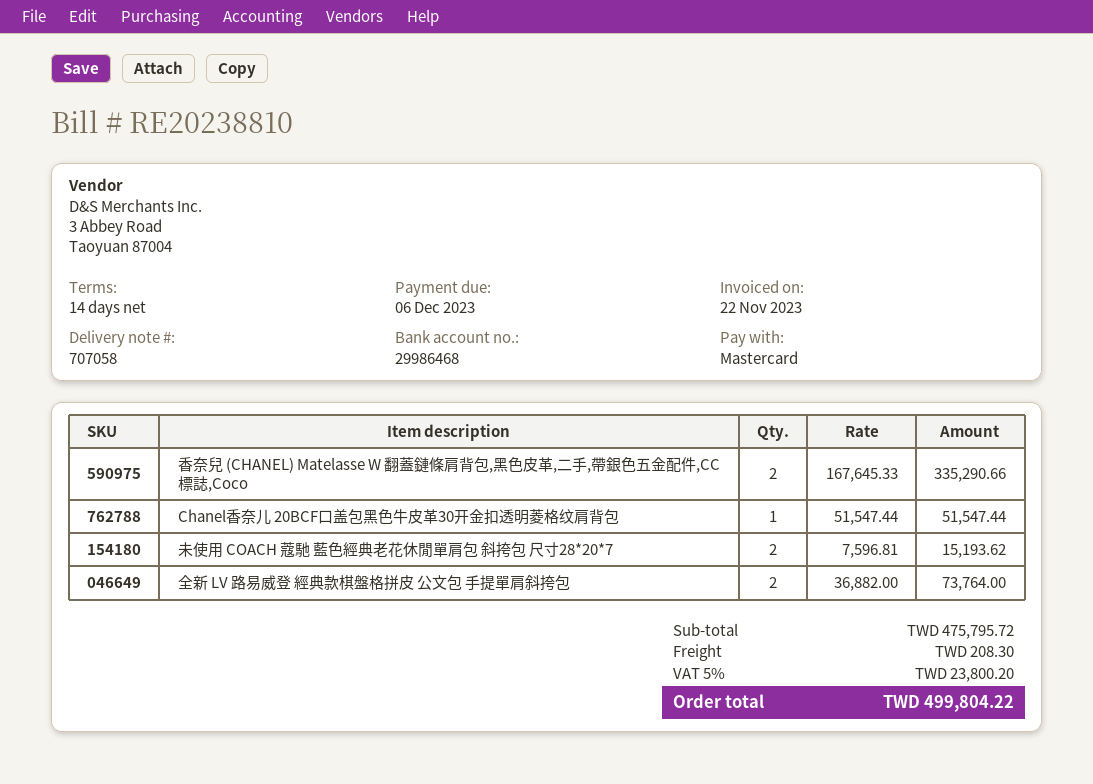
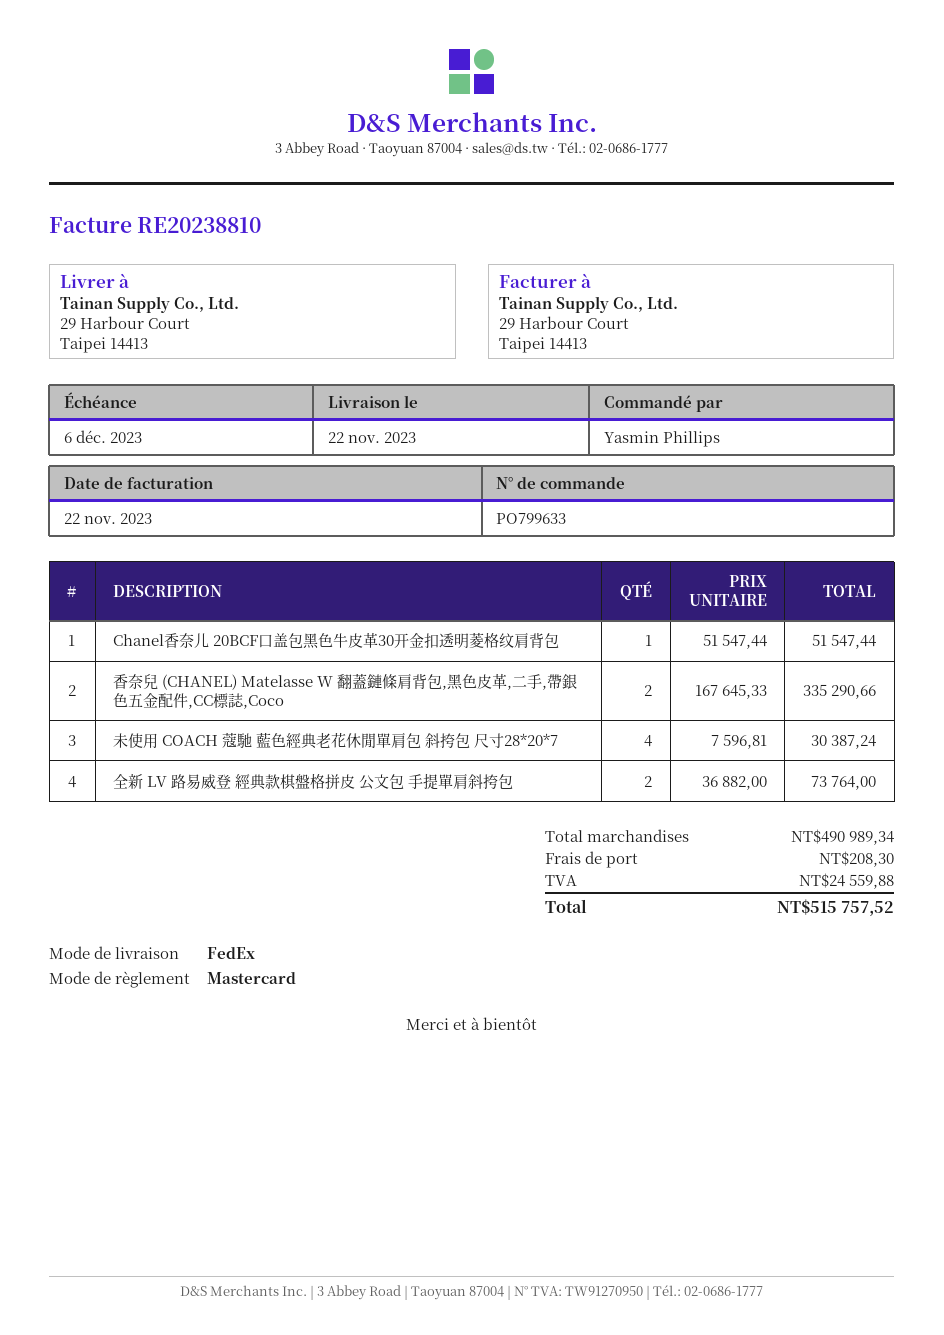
未使用 COACH 蔻馳 藍色經典老花休閒單肩包 斜挎包 尺寸28*20*7: 2 x 7596.81 = 15193.62 -> 4 x 7596.81 = 30387.24
subtotal: 475795.72 -> 490989.34
tax: 23800.20 -> 24559.88
total: 499804.22 -> 515757.52

